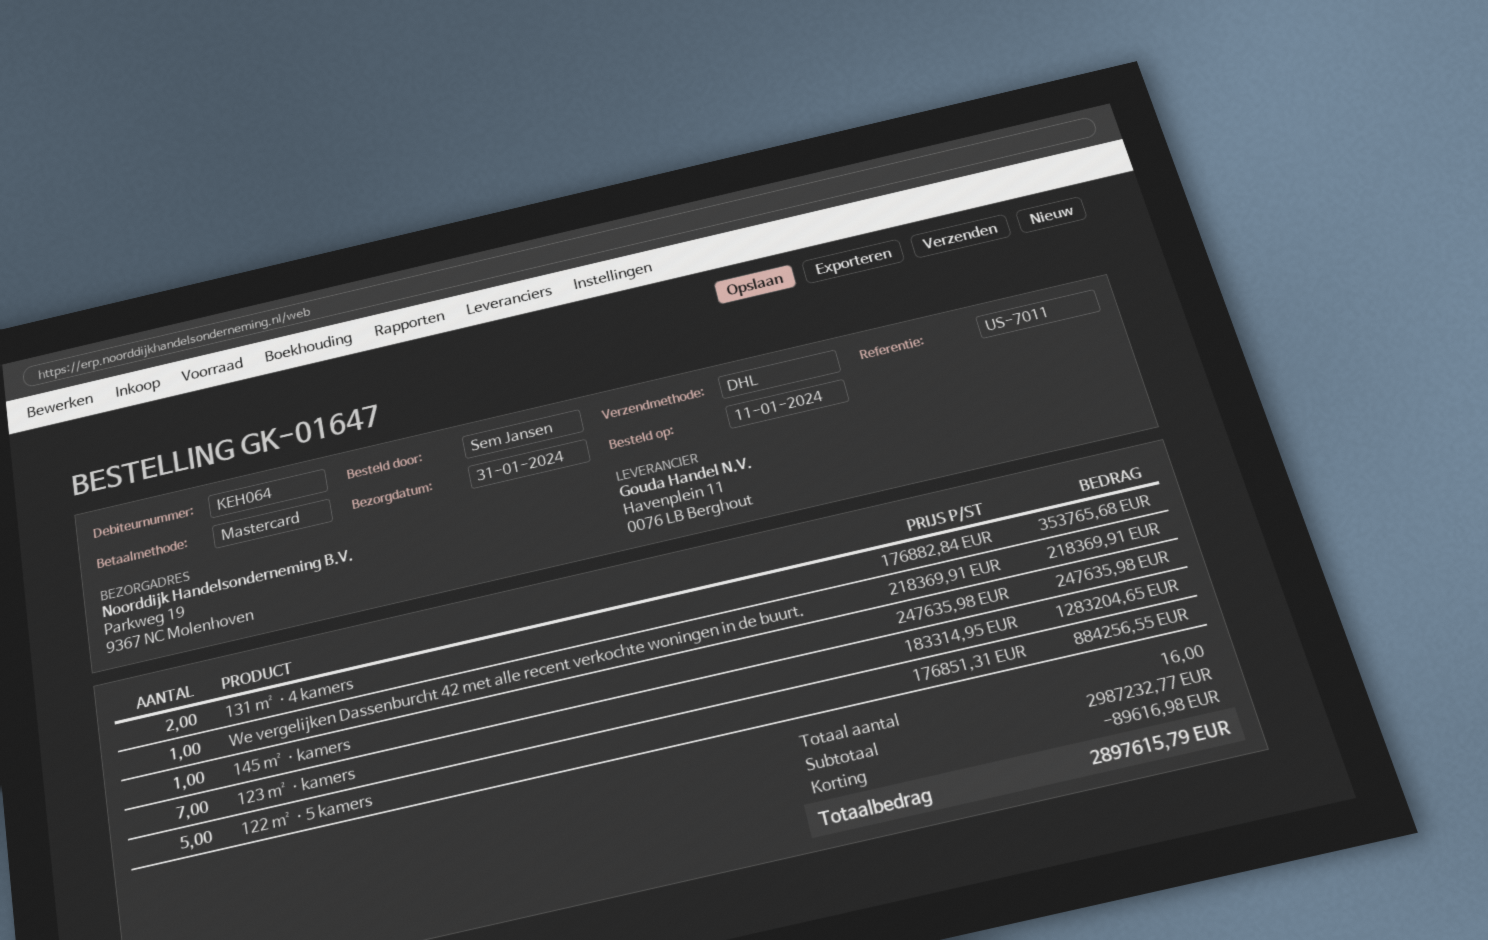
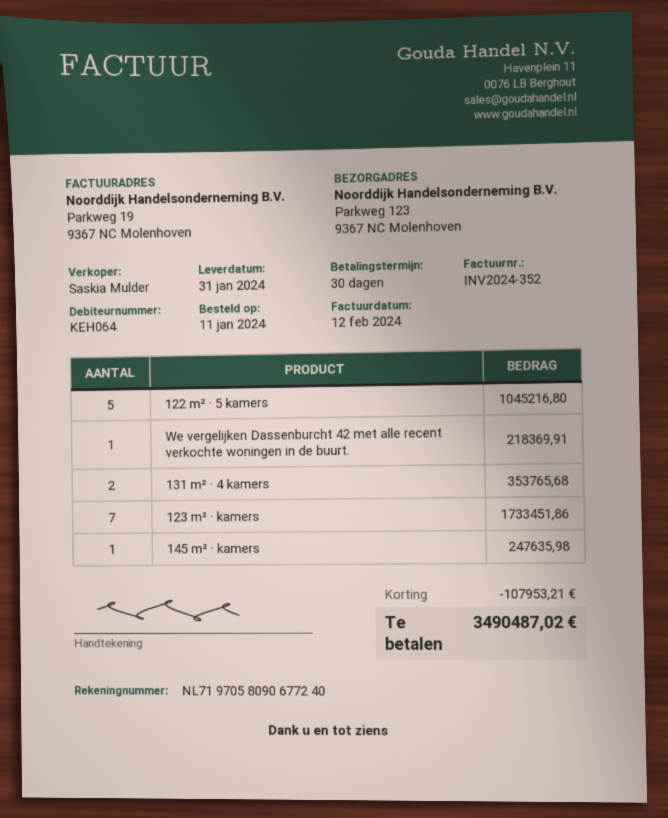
ship to: Parkweg 19, 9367 NC Molenhoven -> Parkweg 123, 9367 NC Molenhoven
123 m² · kamers: 7 for 1283204.65 -> 7 for 1733451.86
122 m² · 5 kamers: 5 for 884256.55 -> 5 for 1045216.80
discount: 89616.98 -> 107953.21
total: 2897615.79 -> 3490487.02

